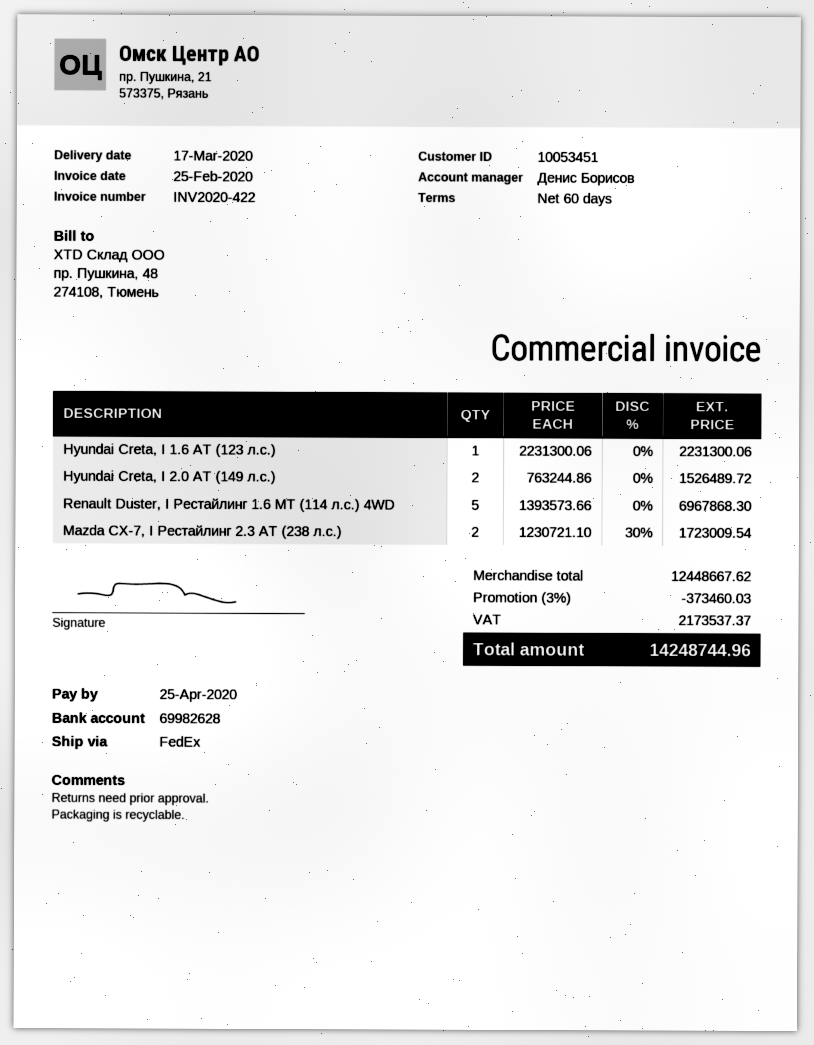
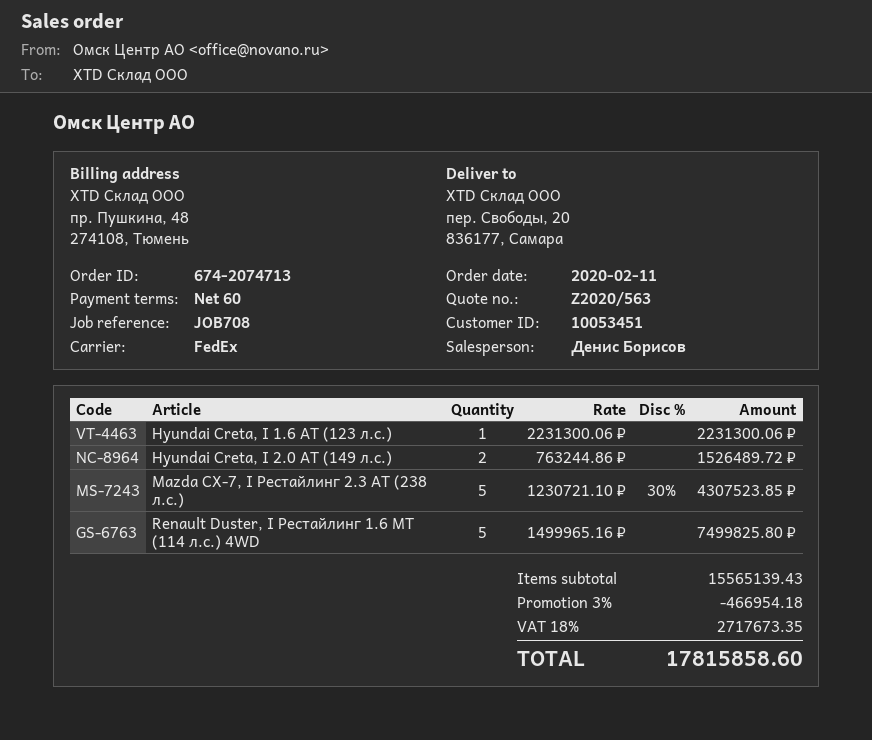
Renault Duster, I Рестайлинг 1.6 MT (114 л.с.) 4WD: 5 x 1393573.66 = 6967868.30 -> 5 x 1499965.16 = 7499825.80
Mazda CX-7, I Рестайлинг 2.3 AT (238 л.с.): 2 x 1230721.10 - 30% = 1723009.54 -> 5 x 1230721.10 - 30% = 4307523.85
subtotal: 12448667.62 -> 15565139.43
discount: 3% = 373460.03 -> 3% = 466954.18
tax: 2173537.37 -> 2717673.35
total: 14248744.96 -> 17815858.60

